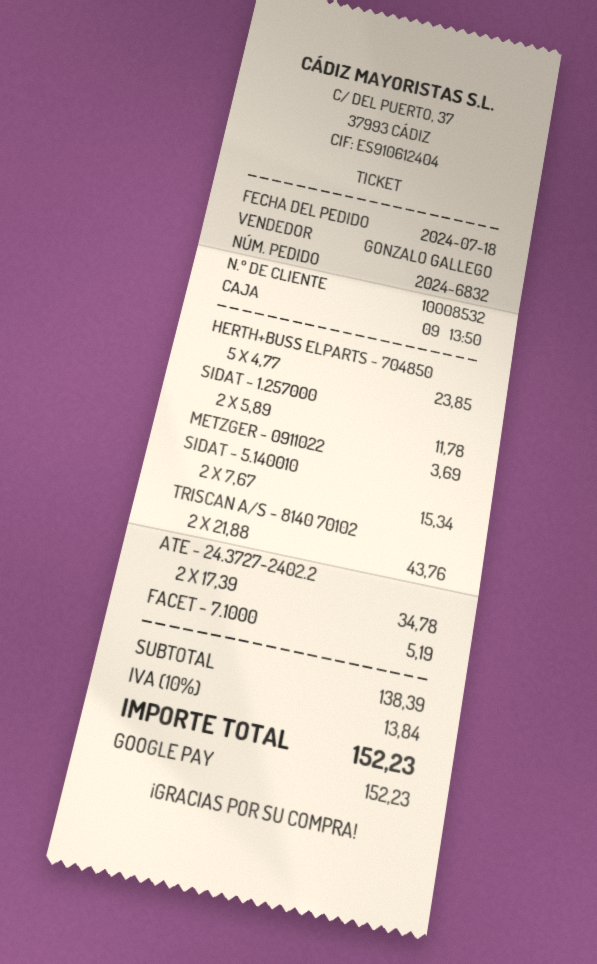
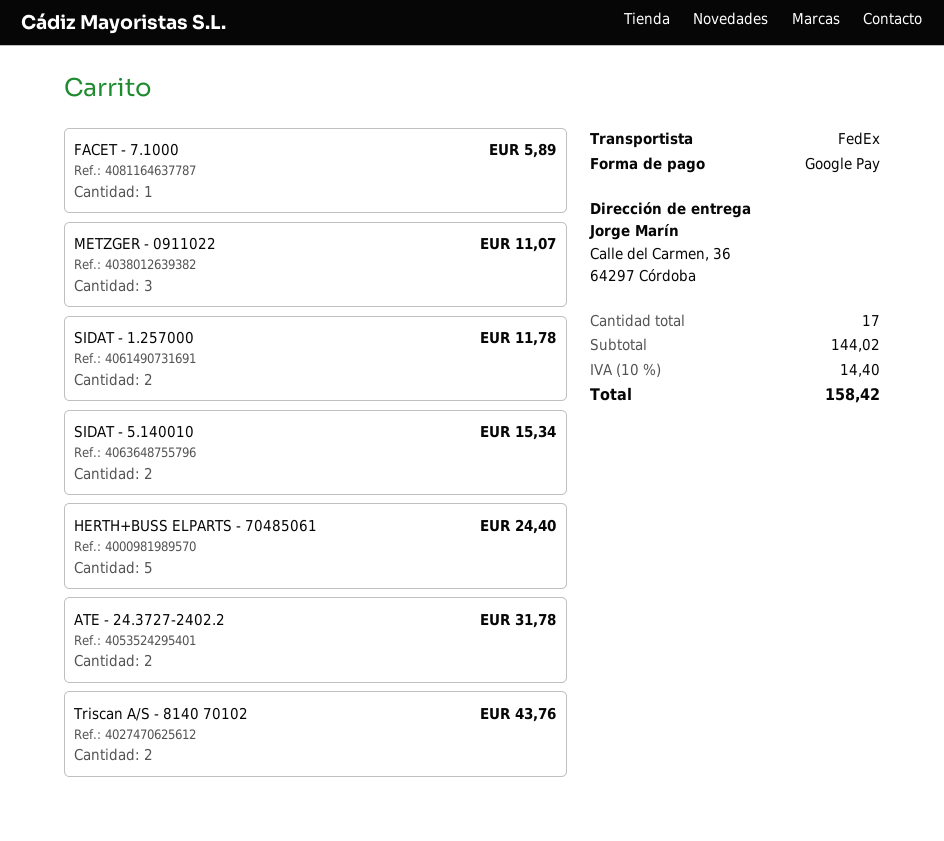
HERTH+BUSS ELPARTS - 704850: 5 for 23.85 -> 5 for 24.40
METZGER - 0911022: 1 for 3.69 -> 3 for 11.07
ATE - 24.3727-2402.2: 2 for 34.78 -> 2 for 31.78
FACET - 7.1000: 1 for 5.19 -> 1 for 5.89
subtotal: 138.39 -> 144.02
tax: 10% = 13.84 -> 10% = 14.40
total: 152.23 -> 158.42

